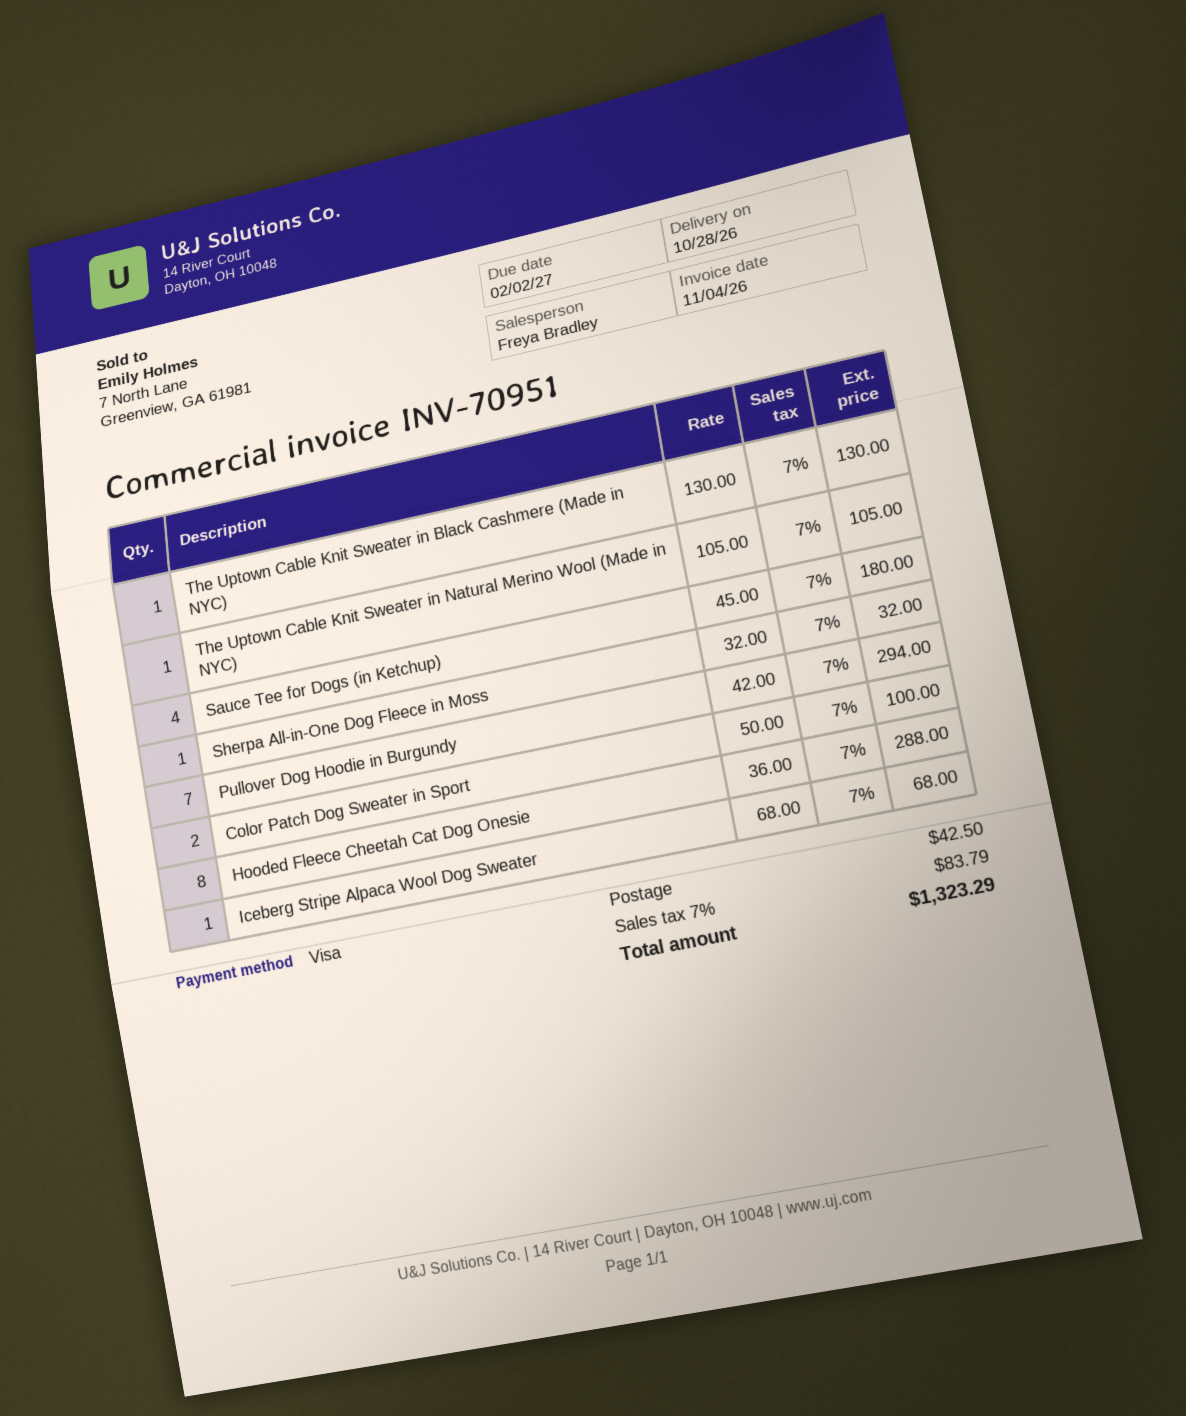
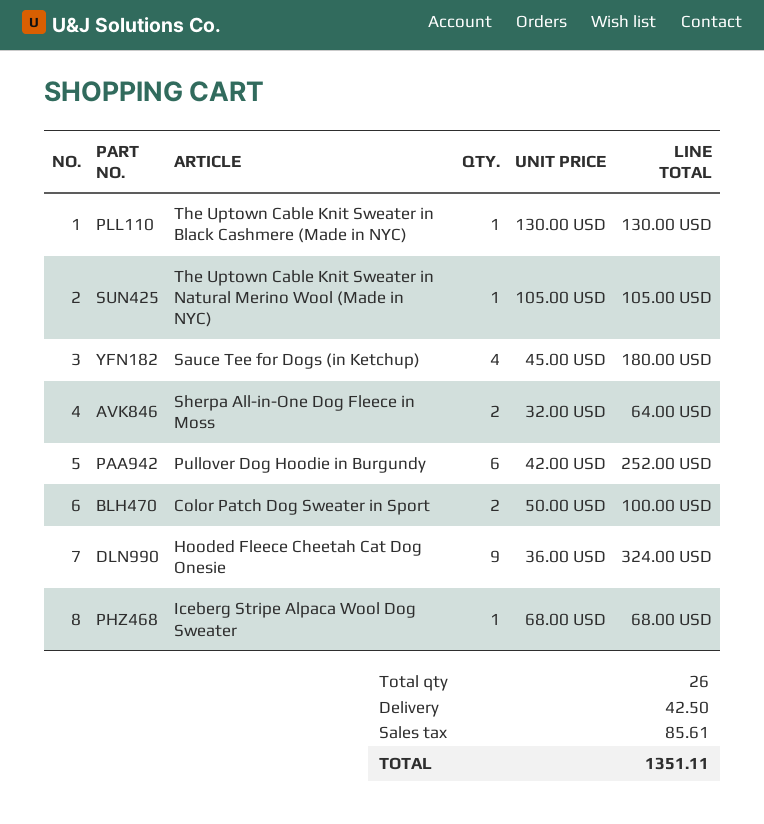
Sherpa All-in-One Dog Fleece in Moss: 1 x 32.00 = 32.00 -> 2 x 32.00 = 64.00
Pullover Dog Hoodie in Burgundy: 7 x 42.00 = 294.00 -> 6 x 42.00 = 252.00
Hooded Fleece Cheetah Cat Dog Onesie: 8 x 36.00 = 288.00 -> 9 x 36.00 = 324.00
tax: 83.79 -> 85.61
total: 1323.29 -> 1351.11

